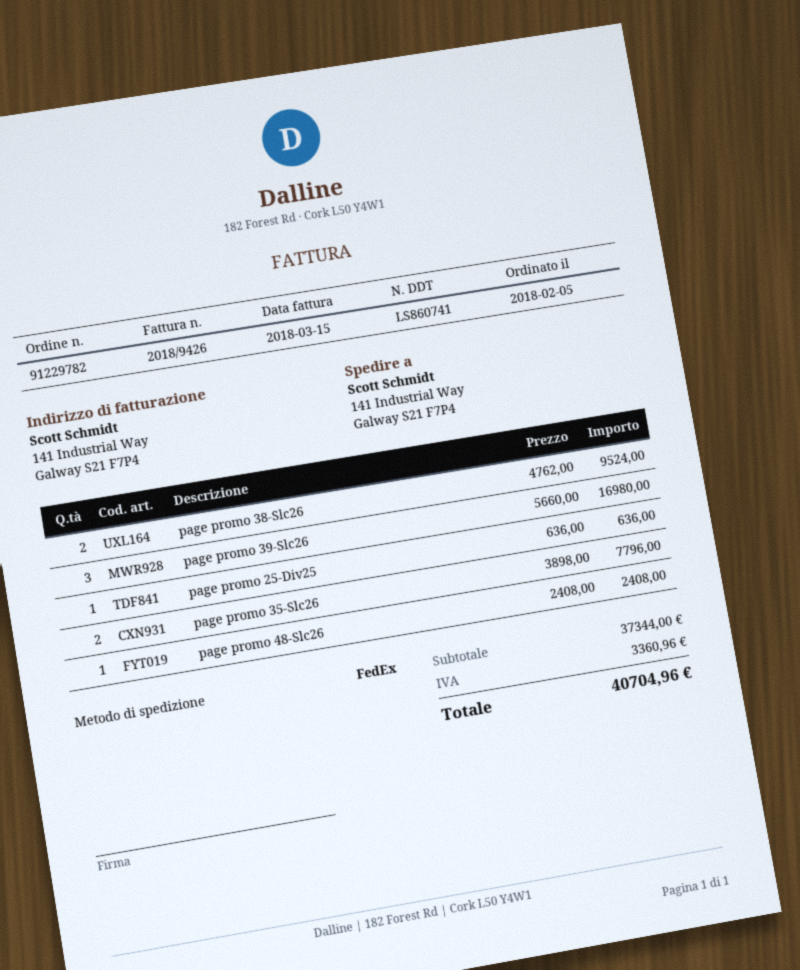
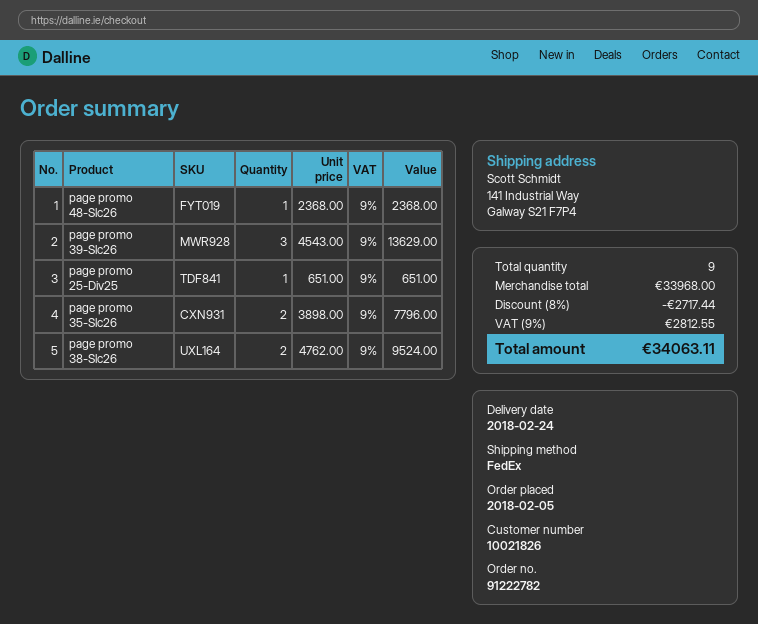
order number: 91229782 -> 91222782
page promo 39-Slc26: 3 x 5660.00 = 16980.00 -> 3 x 4543.00 = 13629.00
page promo 25-Div25: 1 x 636.00 = 636.00 -> 1 x 651.00 = 651.00
page promo 48-Slc26: 1 x 2408.00 = 2408.00 -> 1 x 2368.00 = 2368.00
subtotal: 37344.00 -> 33968.00
discount: none -> 8% = 2717.44
tax: 3360.96 -> 2812.55
total: 40704.96 -> 34063.11

